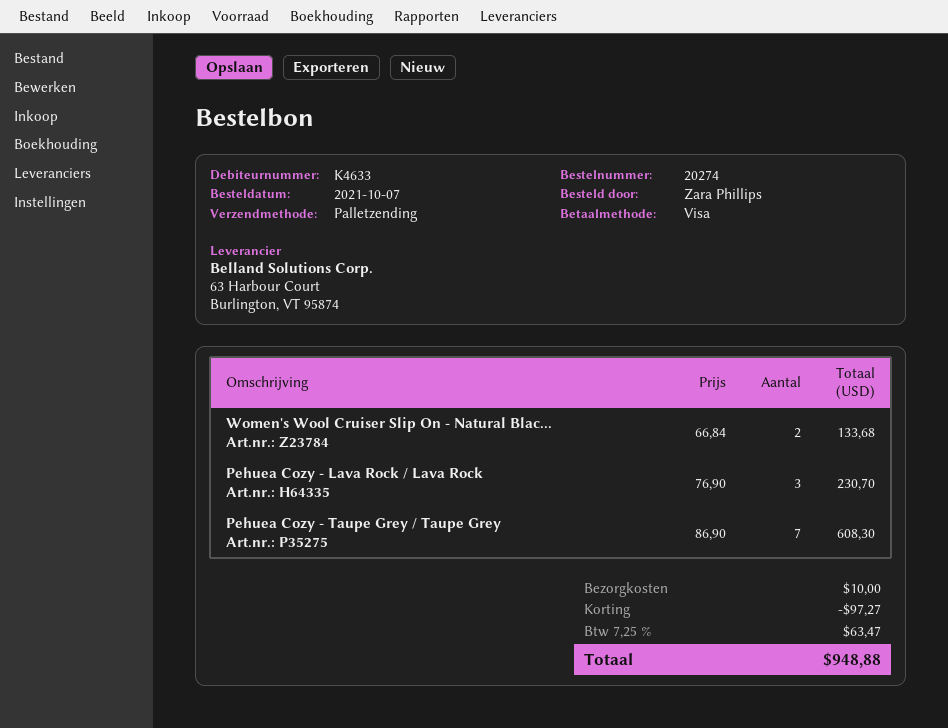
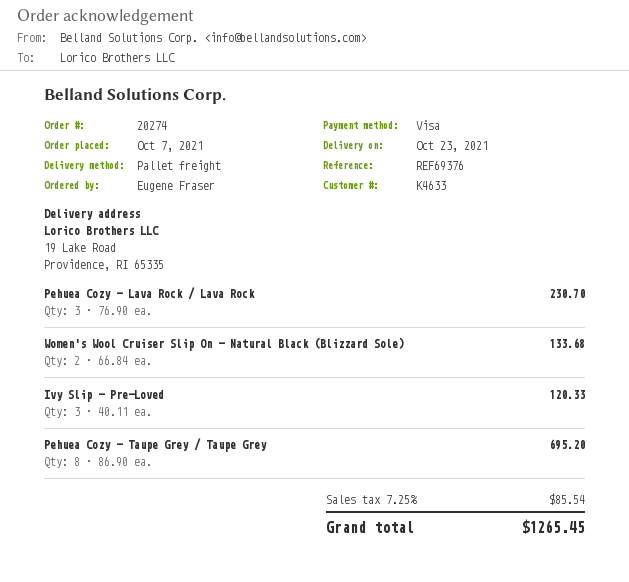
ordered by: Zara Phillips -> Eugene Fraser
Pehuea Cozy - Taupe Grey / Taupe Grey: 7 x 86.90 = 608.30 -> 8 x 86.90 = 695.20
Ivy Slip - Pre-Loved: none -> 3 x 40.11 = 120.33
discount: 97.27 -> none
shipping: 10.00 -> none
tax: 7.25% = 63.47 -> 7.25% = 85.54
total: 948.88 -> 1265.45

